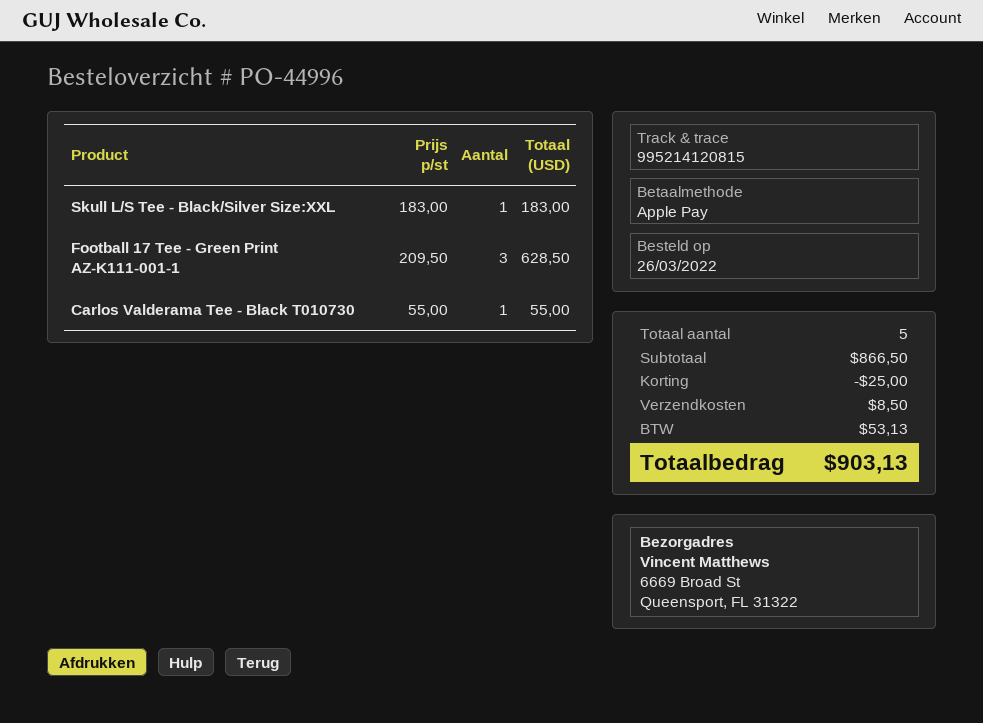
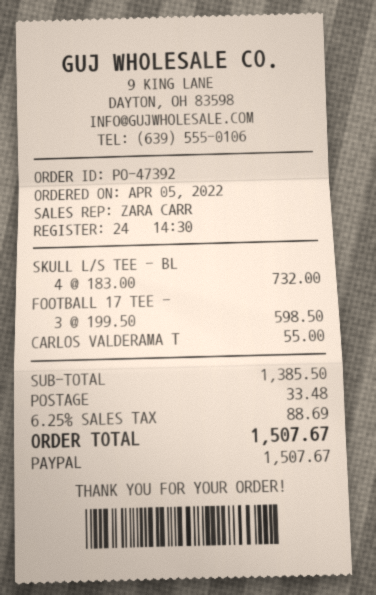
order number: PO-44996 -> PO-47392
order date: 2022-03-26 -> 2022-04-05
payment method: Apple Pay -> PayPal
Skull L/S Tee - Black/Silver Size:XXL: 1 x 183.00 = 183.00 -> 4 x 183.00 = 732.00
Football 17 Tee - Green Print AZ-K111-001-1: 3 x 209.50 = 628.50 -> 3 x 199.50 = 598.50
subtotal: 866.50 -> 1385.50
discount: 25.00 -> none
shipping: 8.50 -> 33.48
tax: 53.13 -> 88.69
total: 903.13 -> 1507.67

